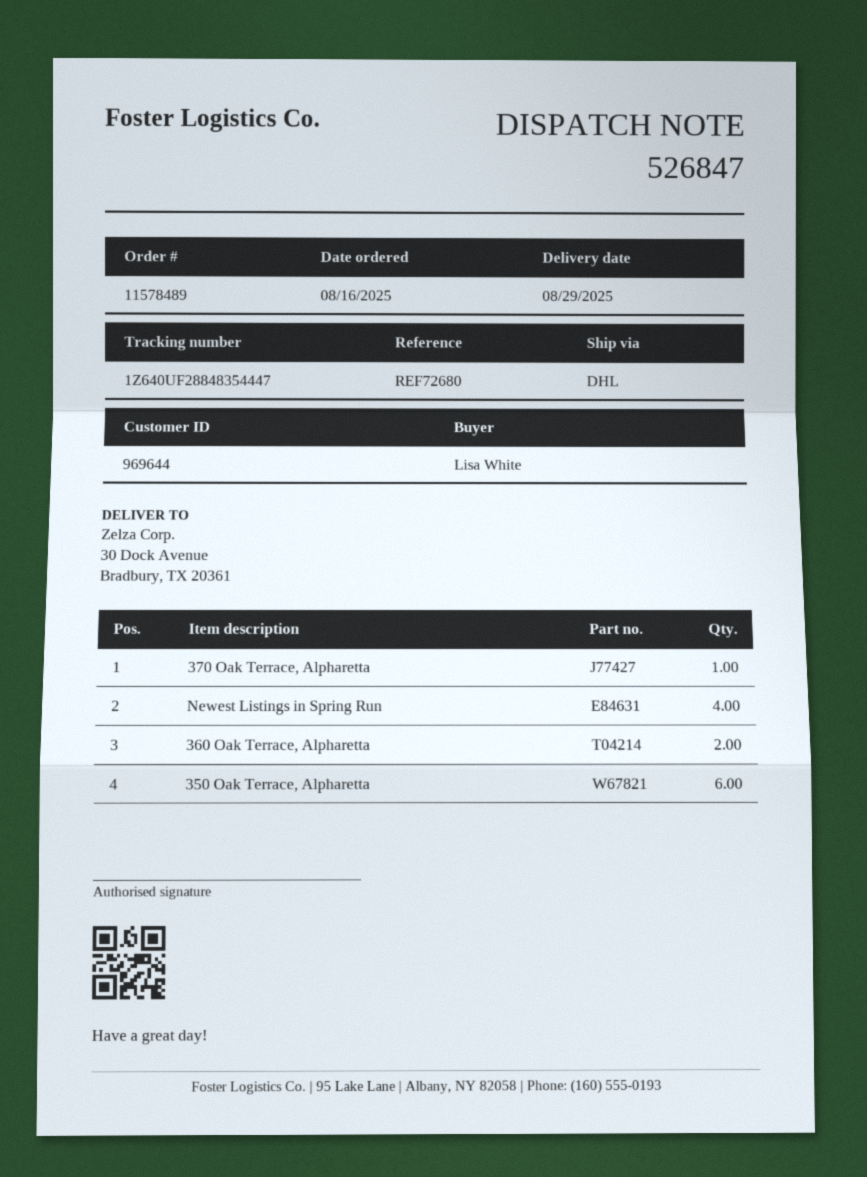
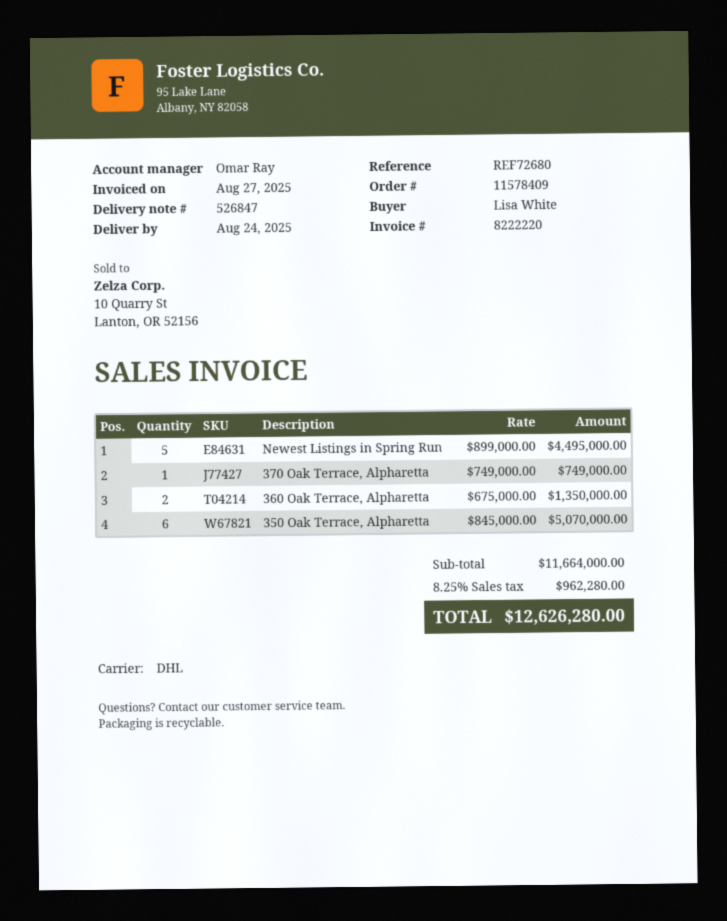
order number: 11578489 -> 11578409
delivery date: 2025-08-29 -> 2025-08-24
Newest Listings in Spring Run: 4 -> 5

